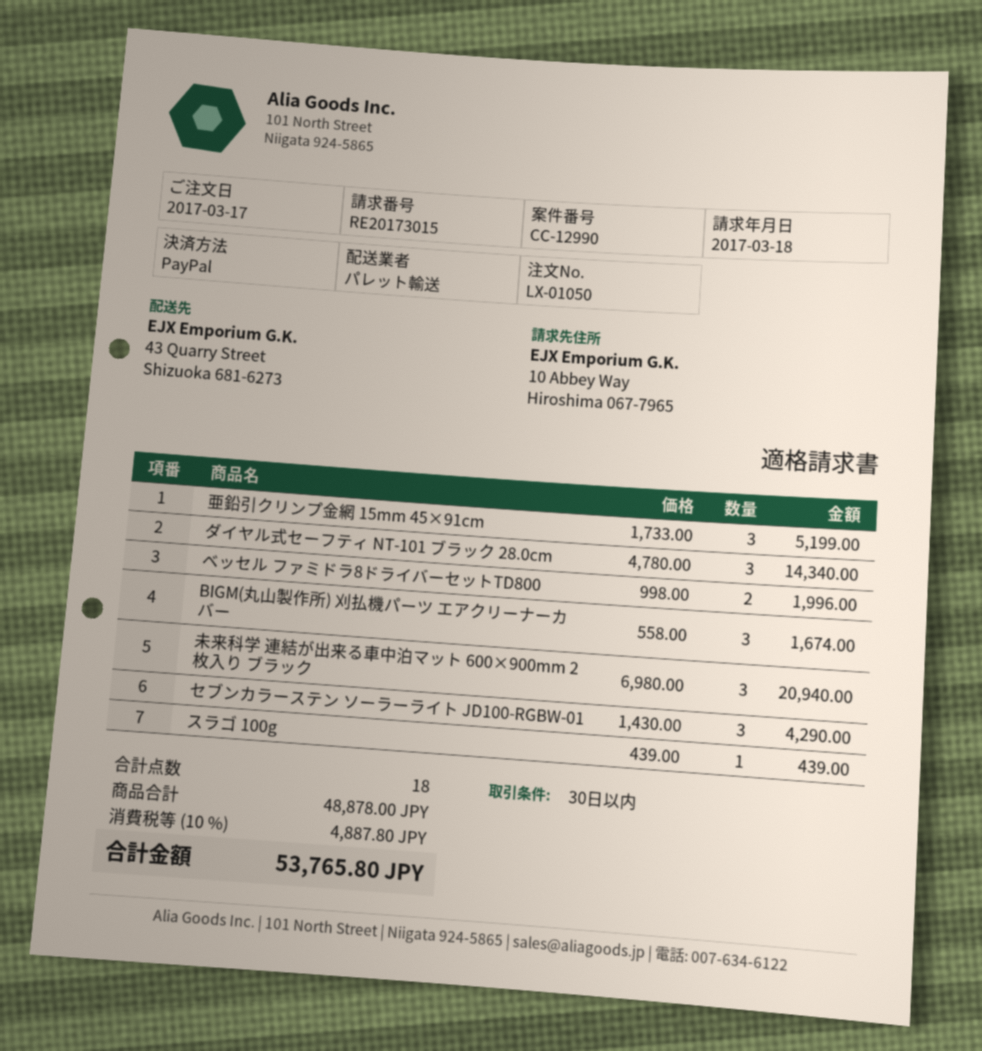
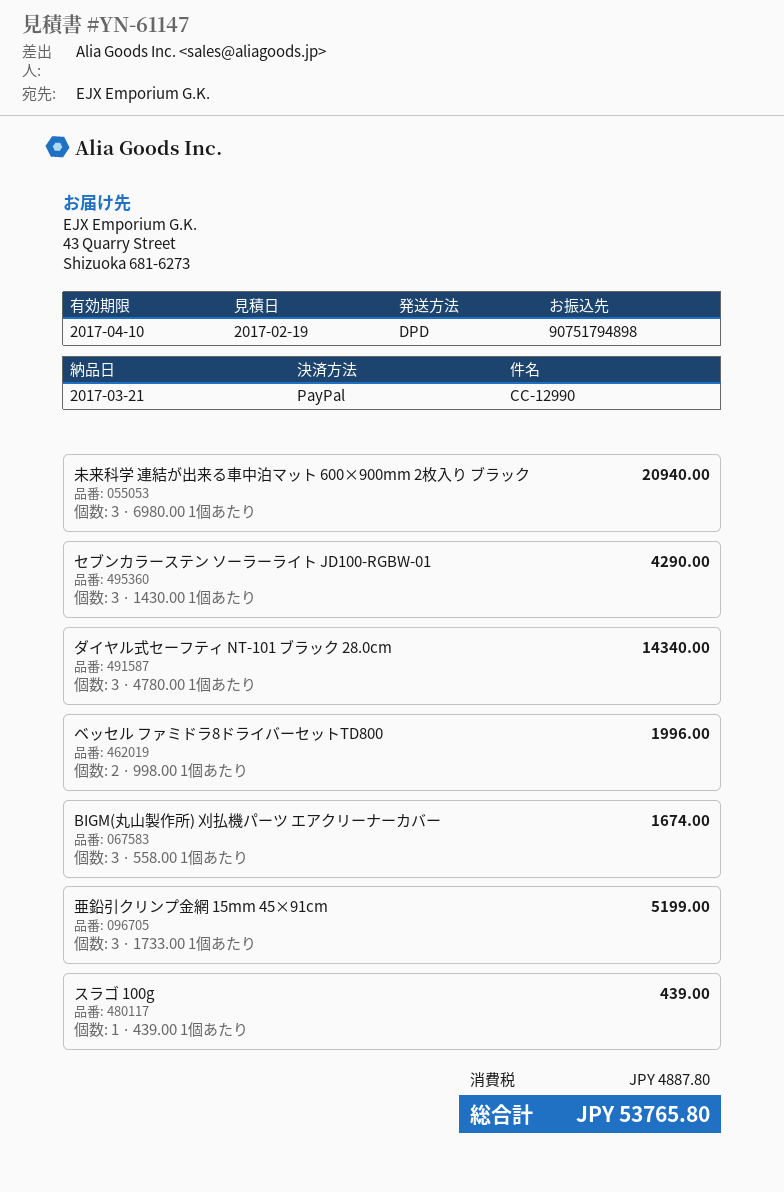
shipping method: pallet freight -> DPD

